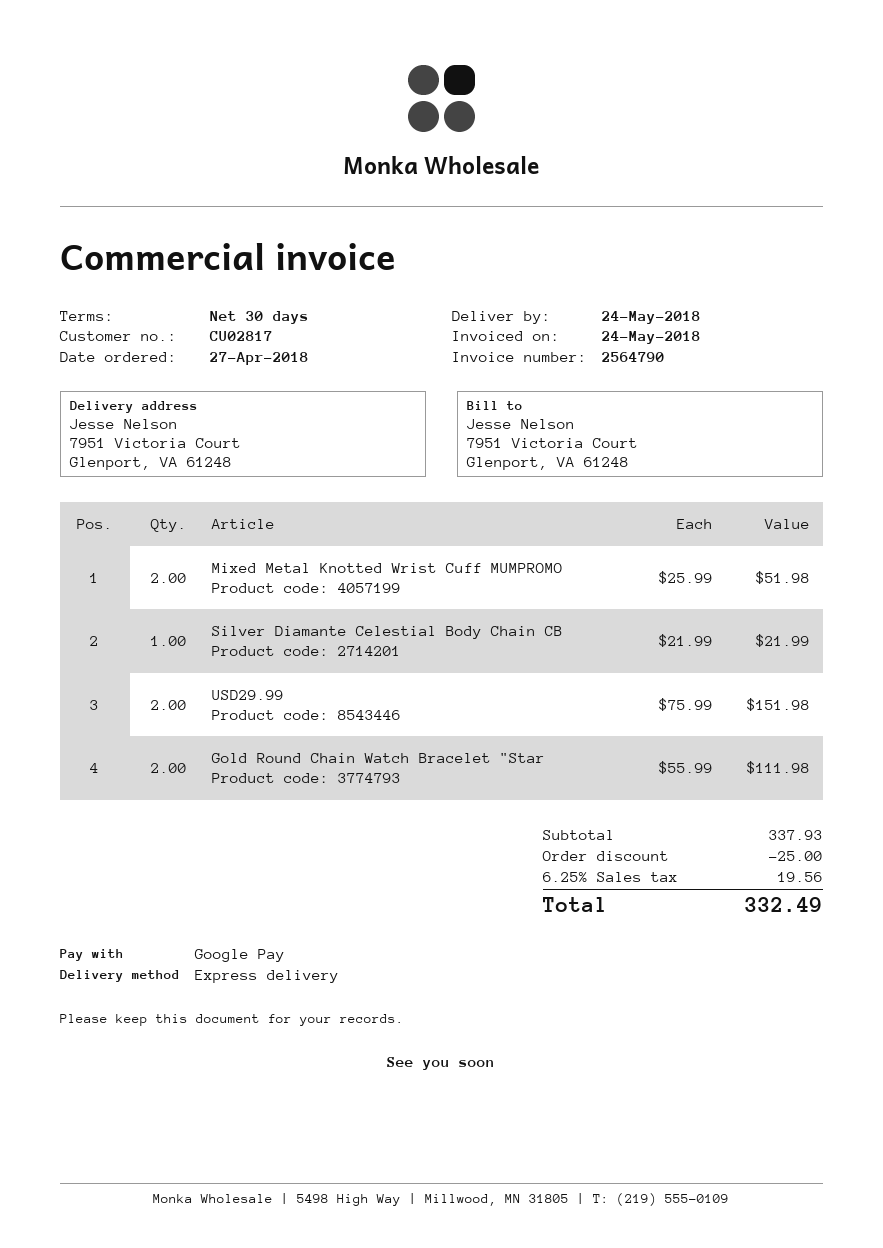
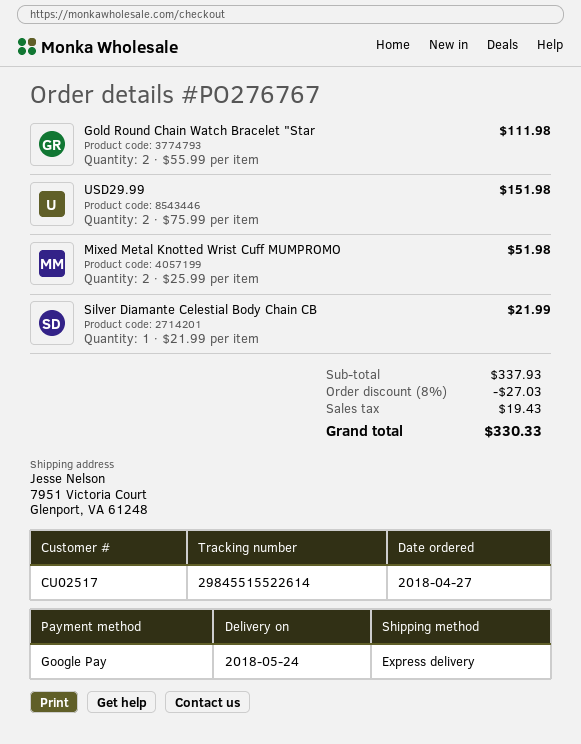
customer number: CU02817 -> CU02517
discount: 25.00 -> 27.03
tax: 19.56 -> 19.43
total: 332.49 -> 330.33

